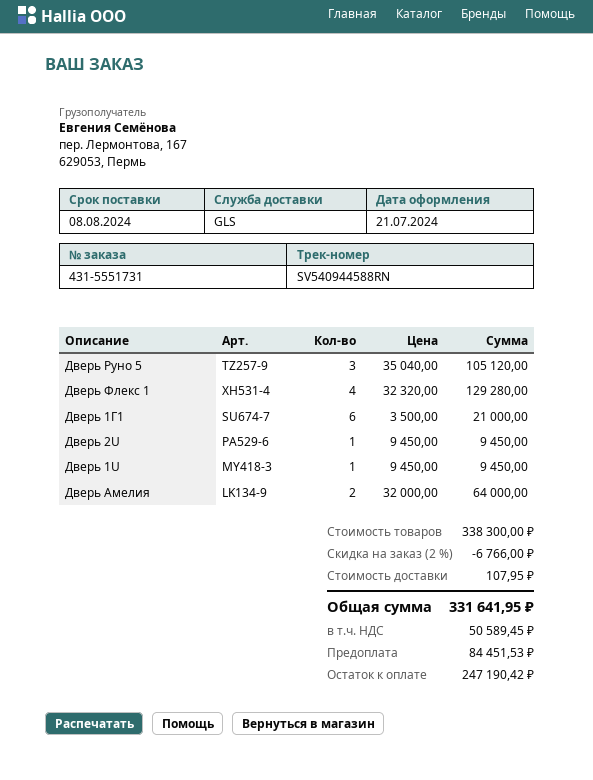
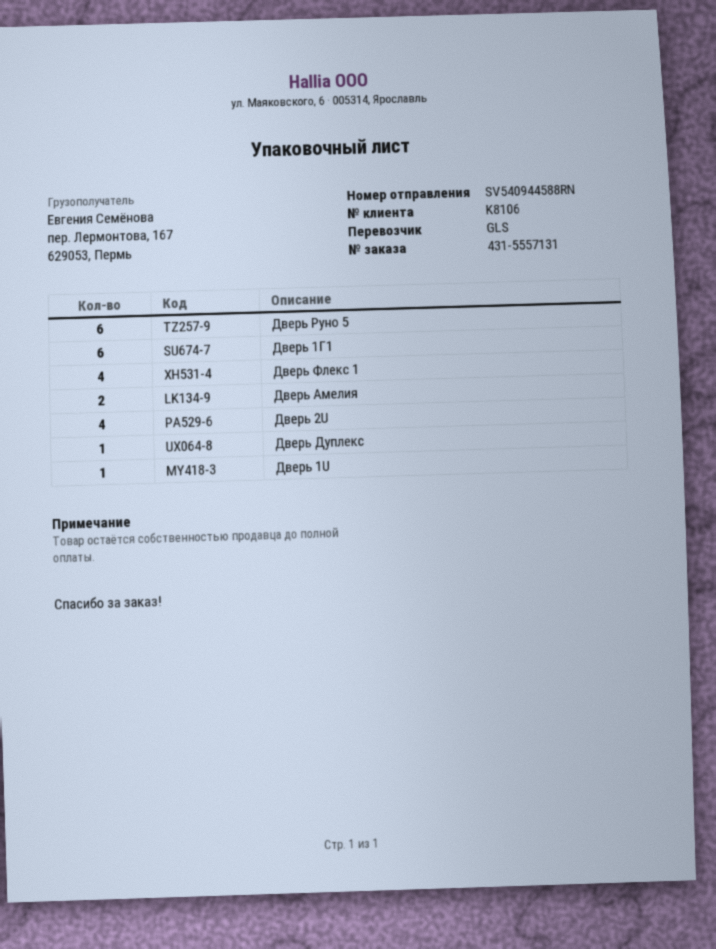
order number: 431-5551731 -> 431-5557131
Дверь Руно 5: 3 -> 6
Дверь 2U: 1 -> 4
Дверь Дуплекс: none -> 1

